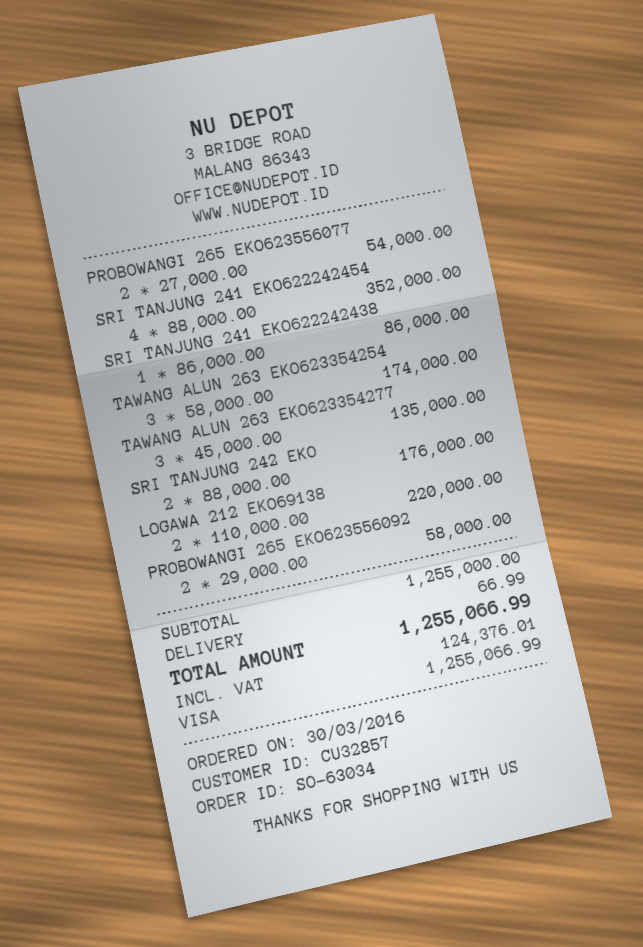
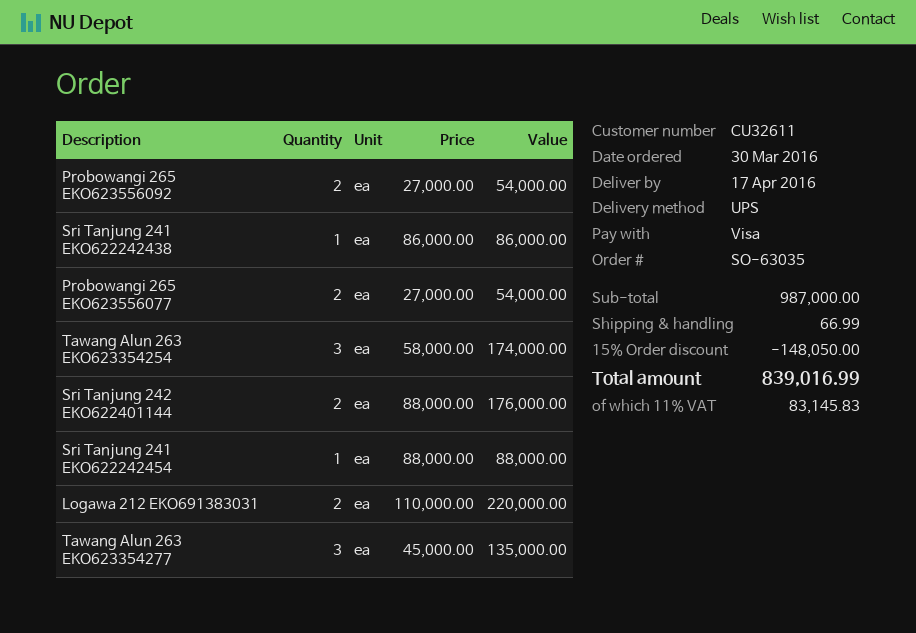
order number: SO-63034 -> SO-63035
customer number: CU32857 -> CU32611
SRI TANJUNG 241 EKO622242454: 4 x 88000.00 = 352000.00 -> 1 x 88000.00 = 88000.00
PROBOWANGI 265 EKO623556092: 2 x 29000.00 = 58000.00 -> 2 x 27000.00 = 54000.00
subtotal: 1255000.00 -> 987000.00
discount: none -> 15% = 148050.00
tax: 124376.01 -> 83145.83
total: 1255066.99 -> 839016.99

